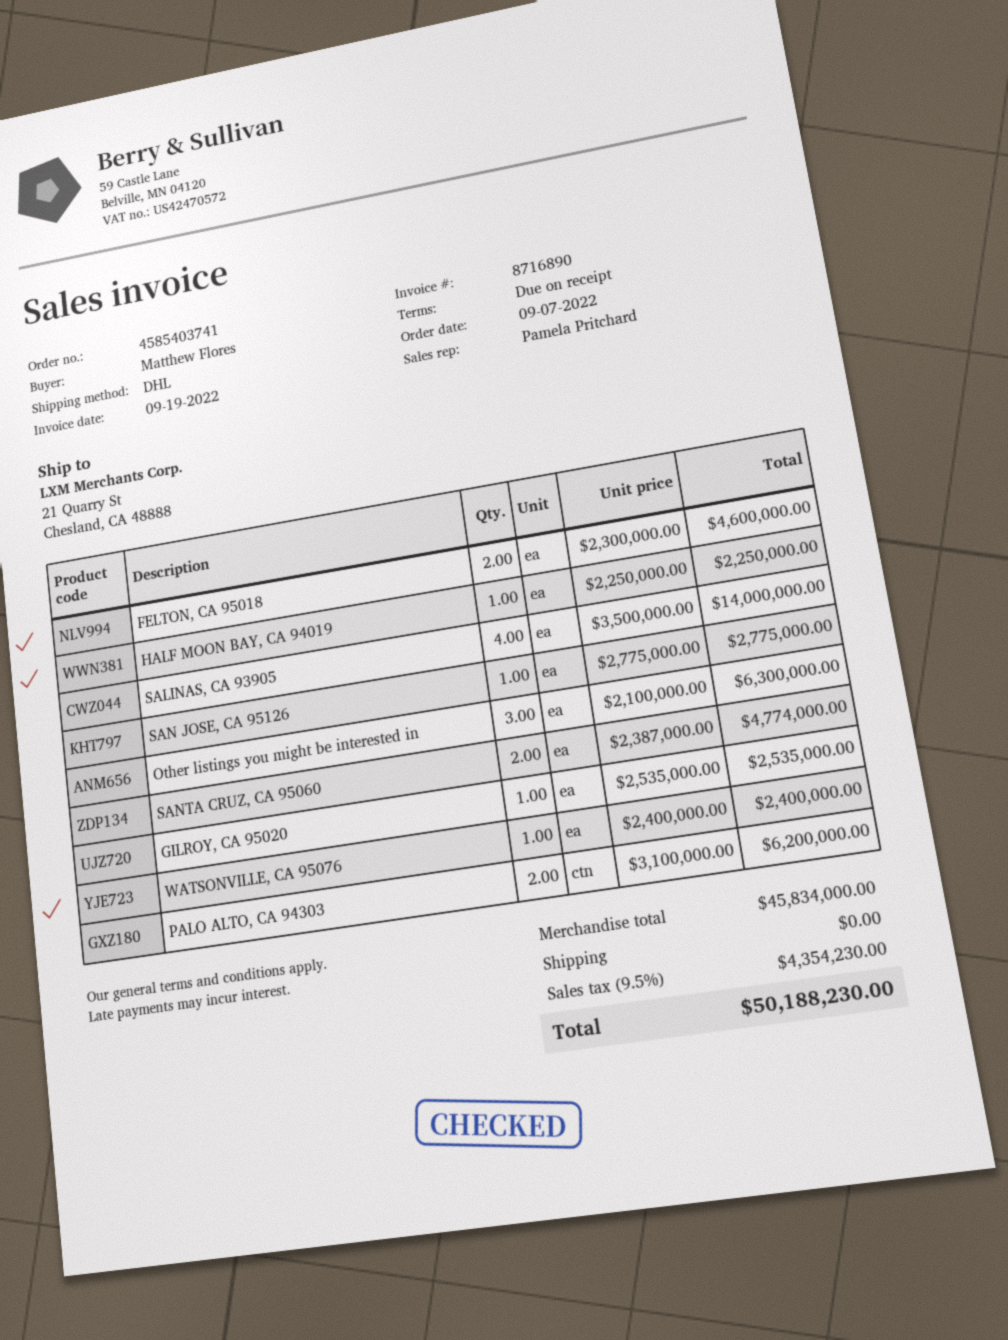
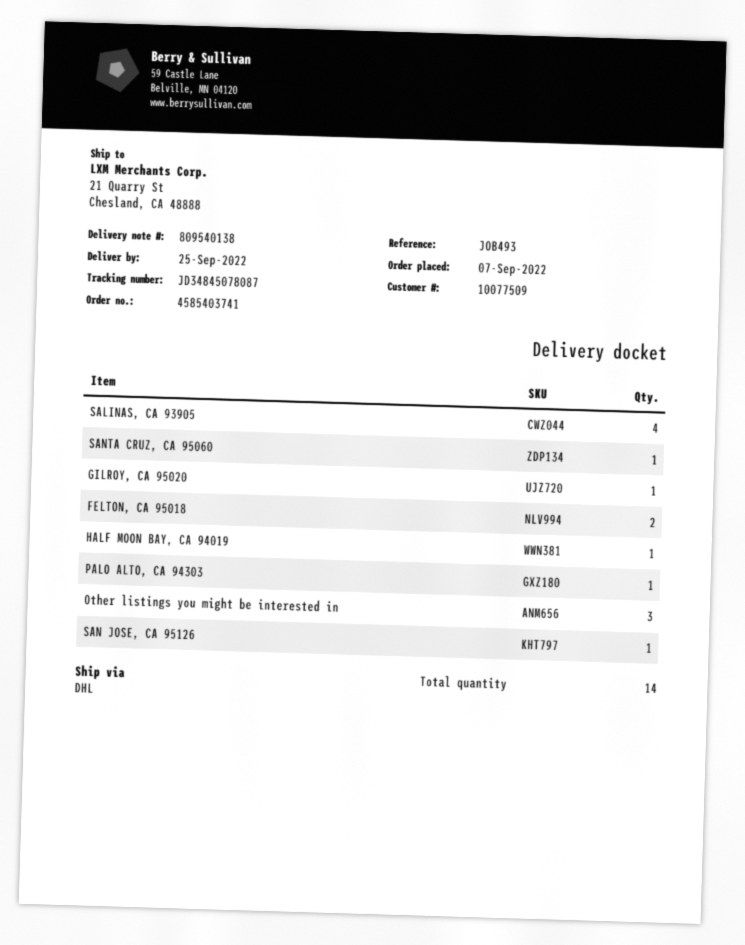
SANTA CRUZ, CA 95060: 2 -> 1
WATSONVILLE, CA 95076: 1 -> none
PALO ALTO, CA 94303: 2 -> 1

